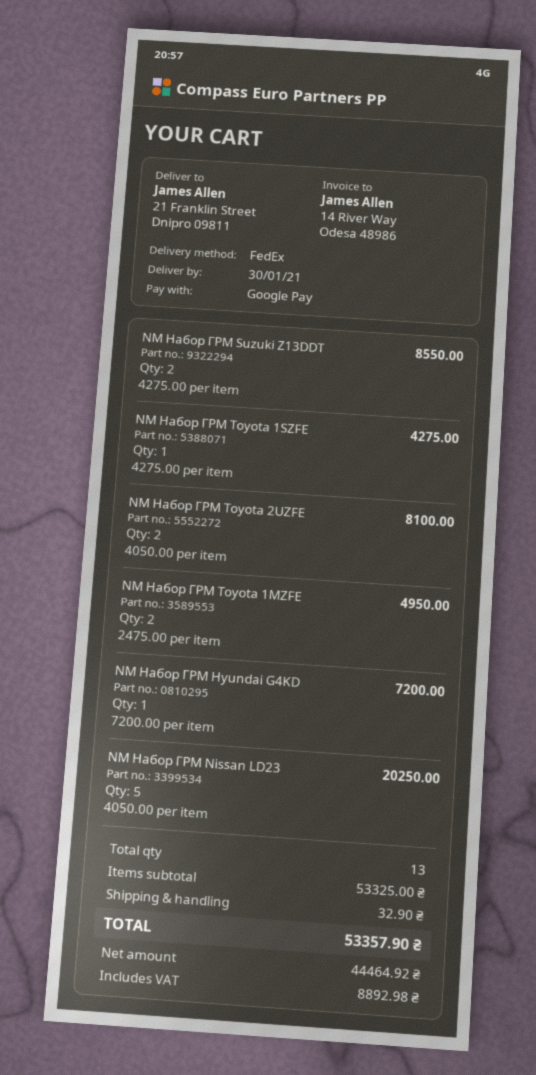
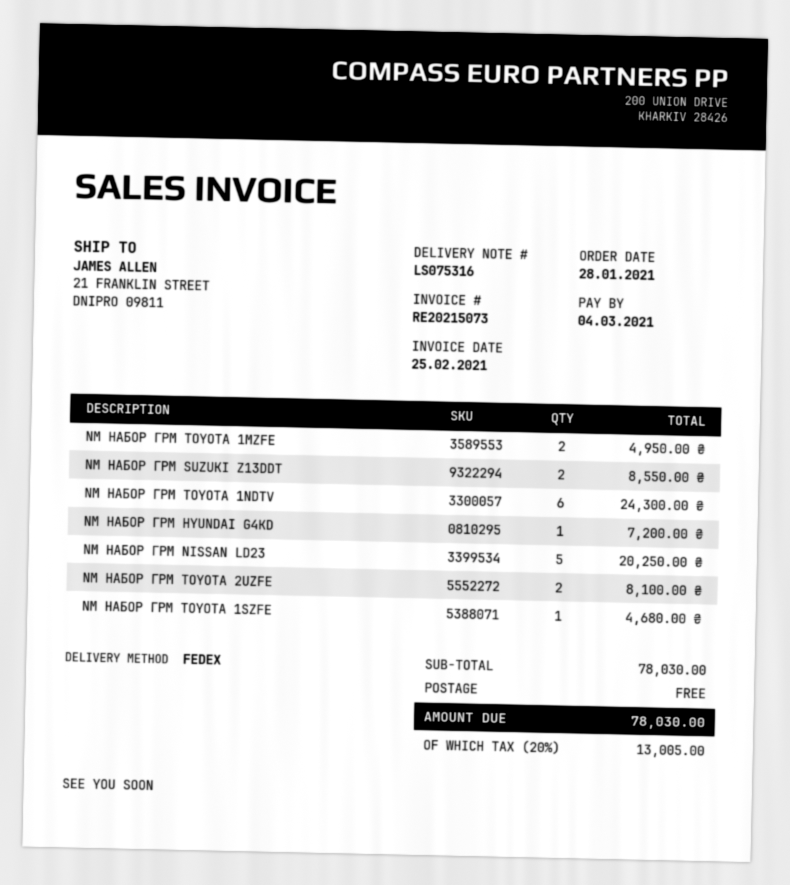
NM Набор ГРМ Toyota 1SZFE: 1 for 4275.00 -> 1 for 4680.00
NM НАБОР ГРМ TOYOTA 1NDTV: none -> 6 for 24300.00
subtotal: 53325.00 -> 78030.00
shipping: 32.90 -> 0.00
tax: 8892.98 -> 13005.00
total: 53357.90 -> 78030.00

